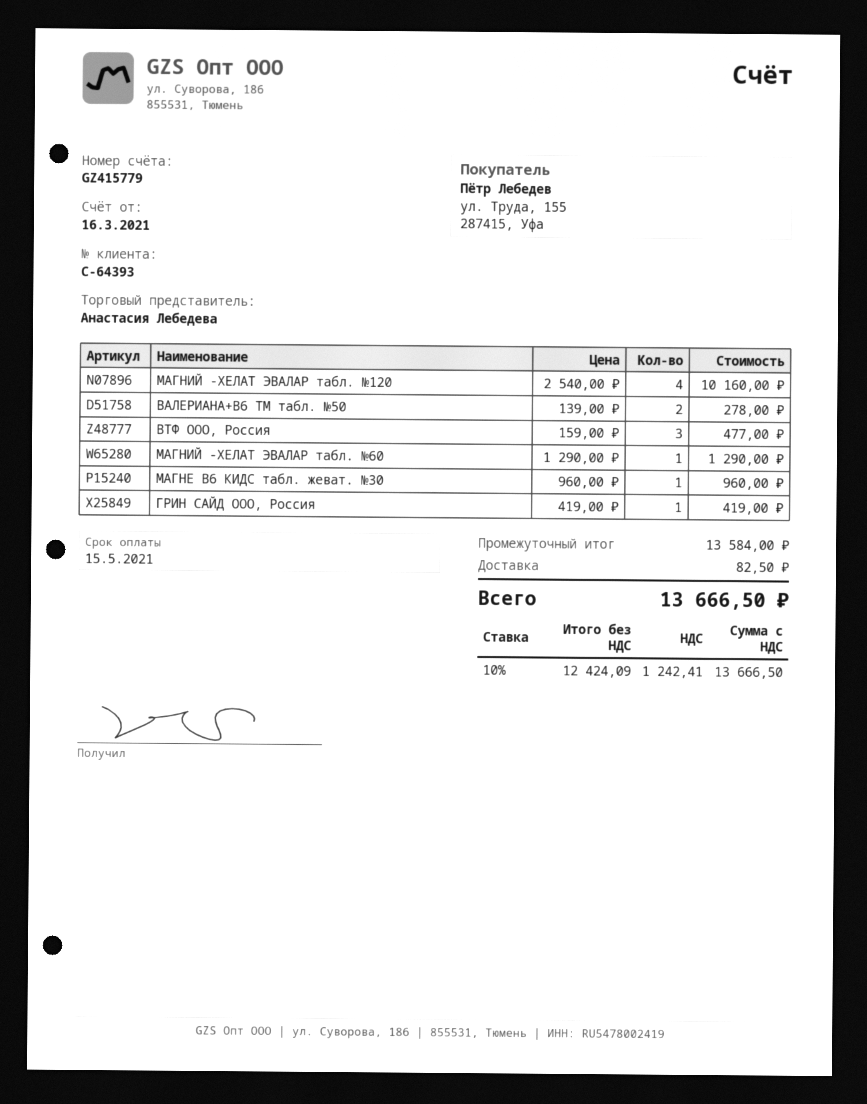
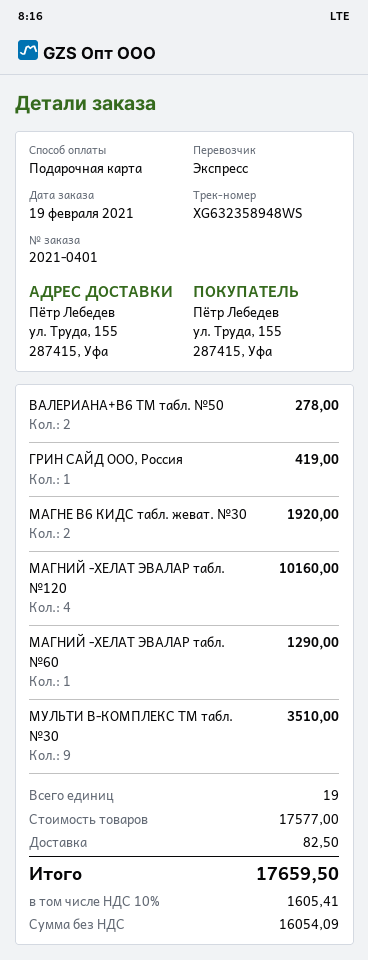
ВТФ ООО, Россия: 3 for 477.00 -> none
МАГНЕ В6 КИДС табл. жеват. №30: 1 for 960.00 -> 2 for 1920.00
МУЛЬТИ В-КОМПЛЕКС ТМ табл. №30: none -> 9 for 3510.00
subtotal: 13584.00 -> 17577.00
net: 12424.09 -> 16054.09
tax: 10% = 1242.41 -> 10% = 1605.41
total: 13666.50 -> 17659.50

